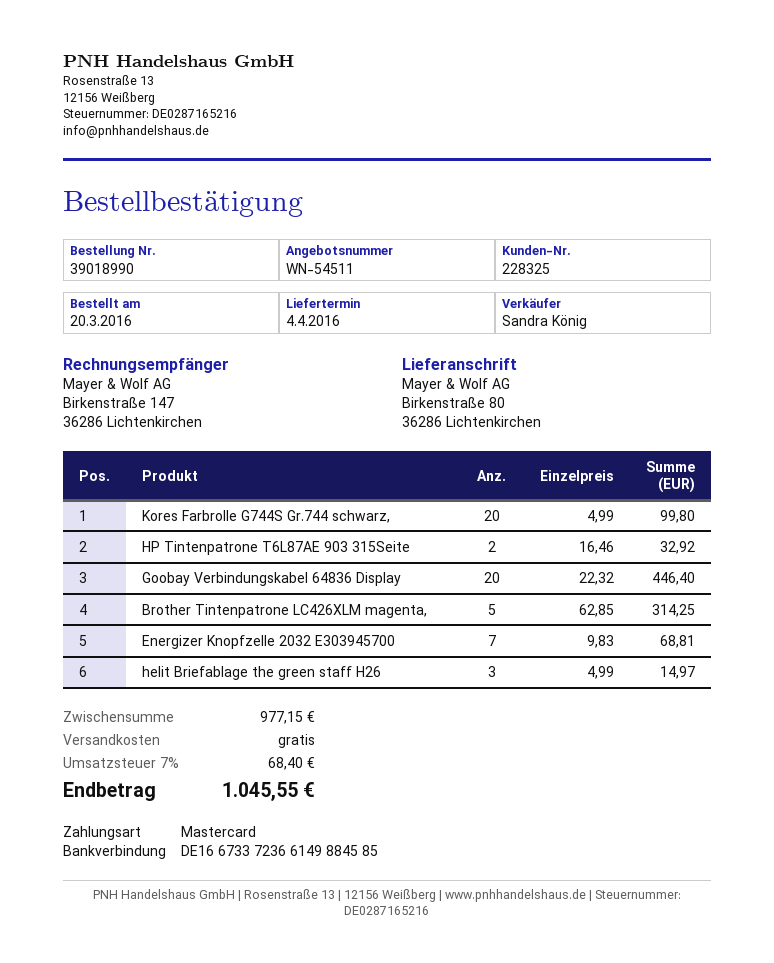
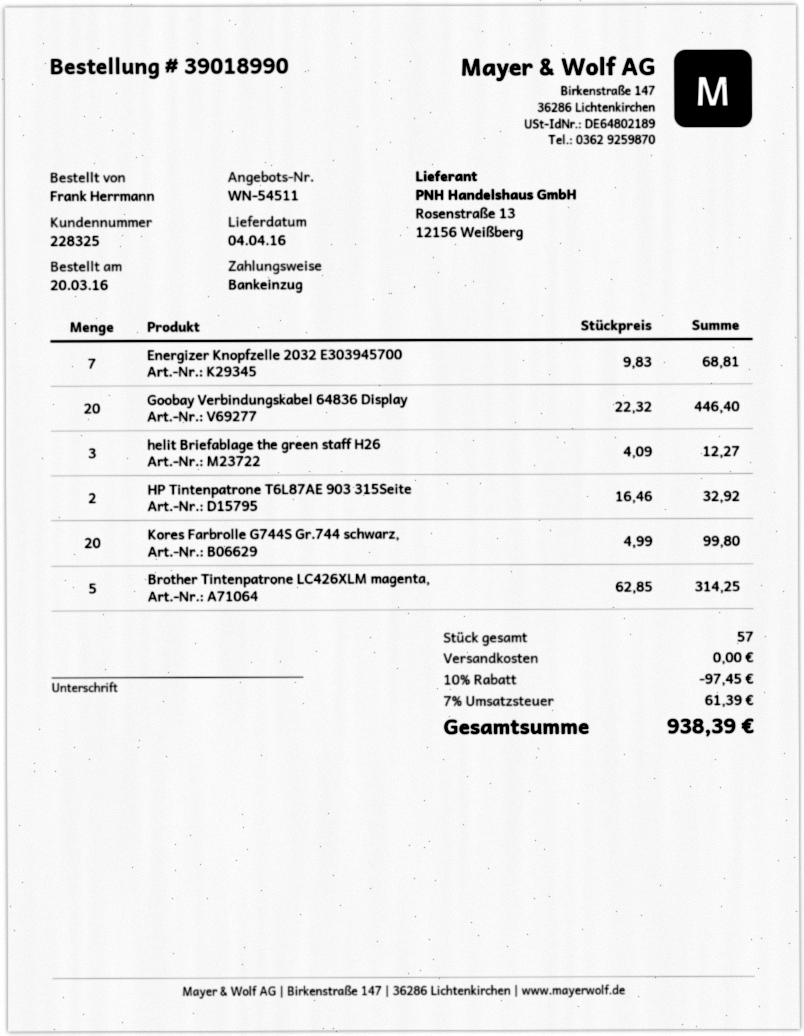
payment method: Mastercard -> direct debit
helit Briefablage the green staff H26: 3 x 4.99 = 14.97 -> 3 x 4.09 = 12.27
discount: none -> 10% = 97.45
tax: 7% = 68.40 -> 7% = 61.39
total: 1045.55 -> 938.39

